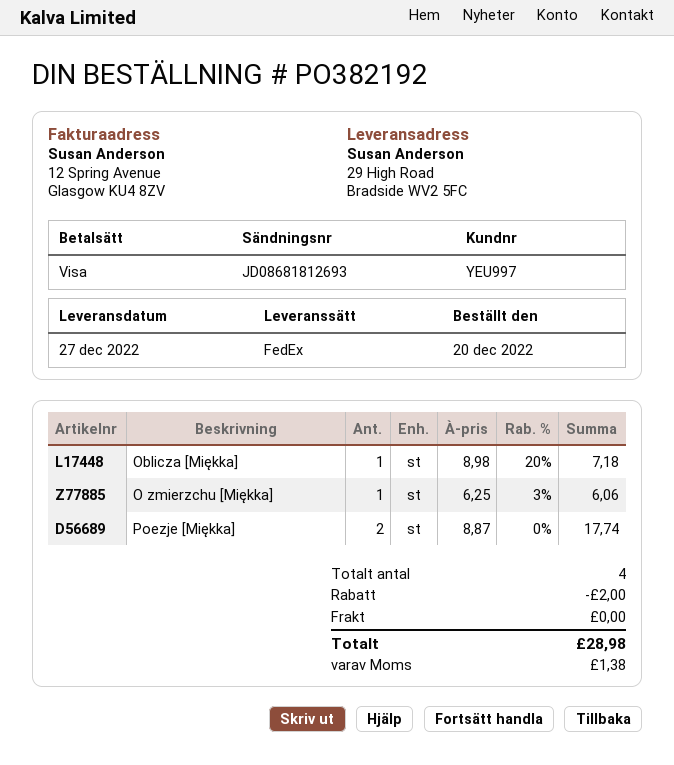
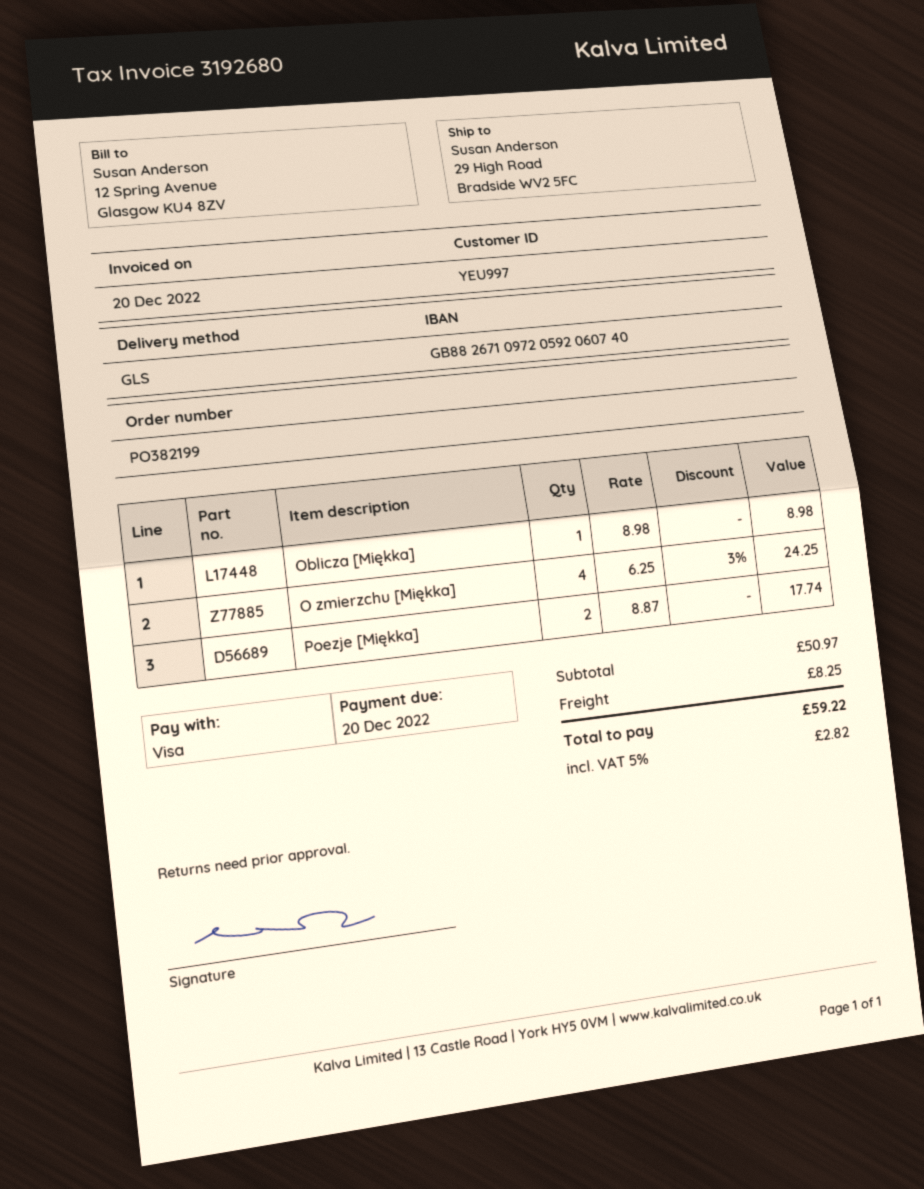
order number: PO382192 -> PO382199
shipping method: FedEx -> GLS
Oblicza [Miękka]: 1 x 8.98 - 20% = 7.18 -> 1 x 8.98 = 8.98
O zmierzchu [Miękka]: 1 x 6.25 - 3% = 6.06 -> 4 x 6.25 - 3% = 24.25
discount: 2.00 -> none
shipping: 0.00 -> 8.25
tax: 1.38 -> 2.82
total: 28.98 -> 59.22

